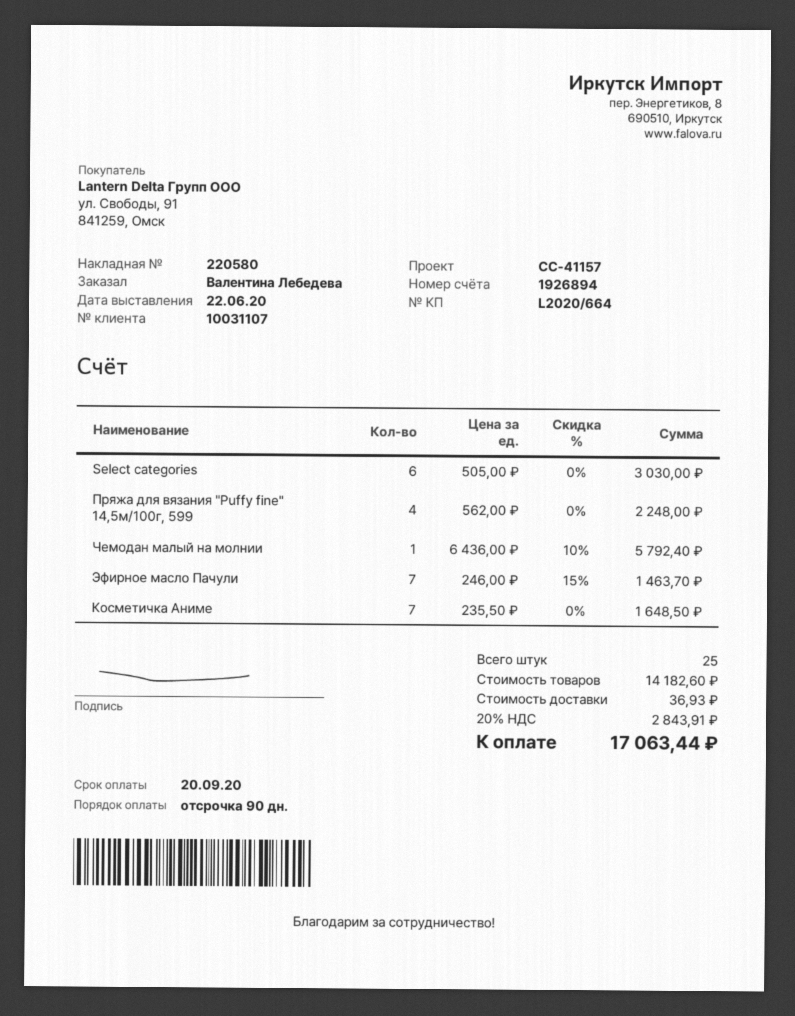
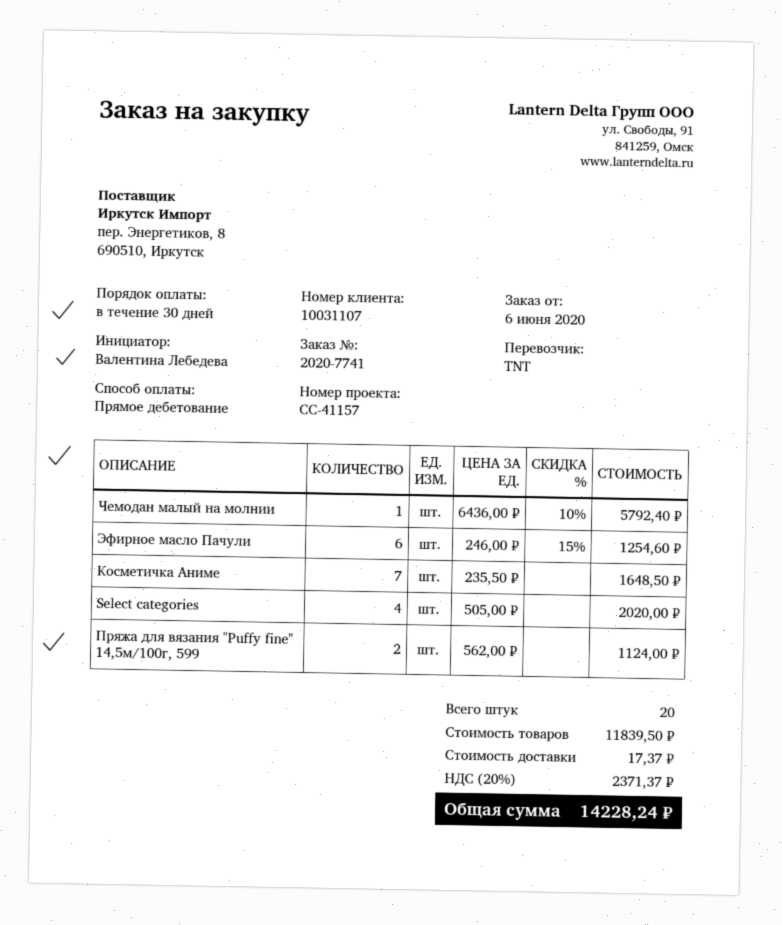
payment terms: 90 days -> 30 days
Select categories: 6 x 505.00 = 3030.00 -> 4 x 505.00 = 2020.00
Пряжа для вязания "Puffy fine" 14,5м/100г, 599: 4 x 562.00 = 2248.00 -> 2 x 562.00 = 1124.00
Эфирное масло Пачули: 7 x 246.00 - 15% = 1463.70 -> 6 x 246.00 - 15% = 1254.60
total quantity: 25 -> 20
subtotal: 14182.60 -> 11839.50
shipping: 36.93 -> 17.37
tax: 20% = 2843.91 -> 20% = 2371.37
total: 17063.44 -> 14228.24

